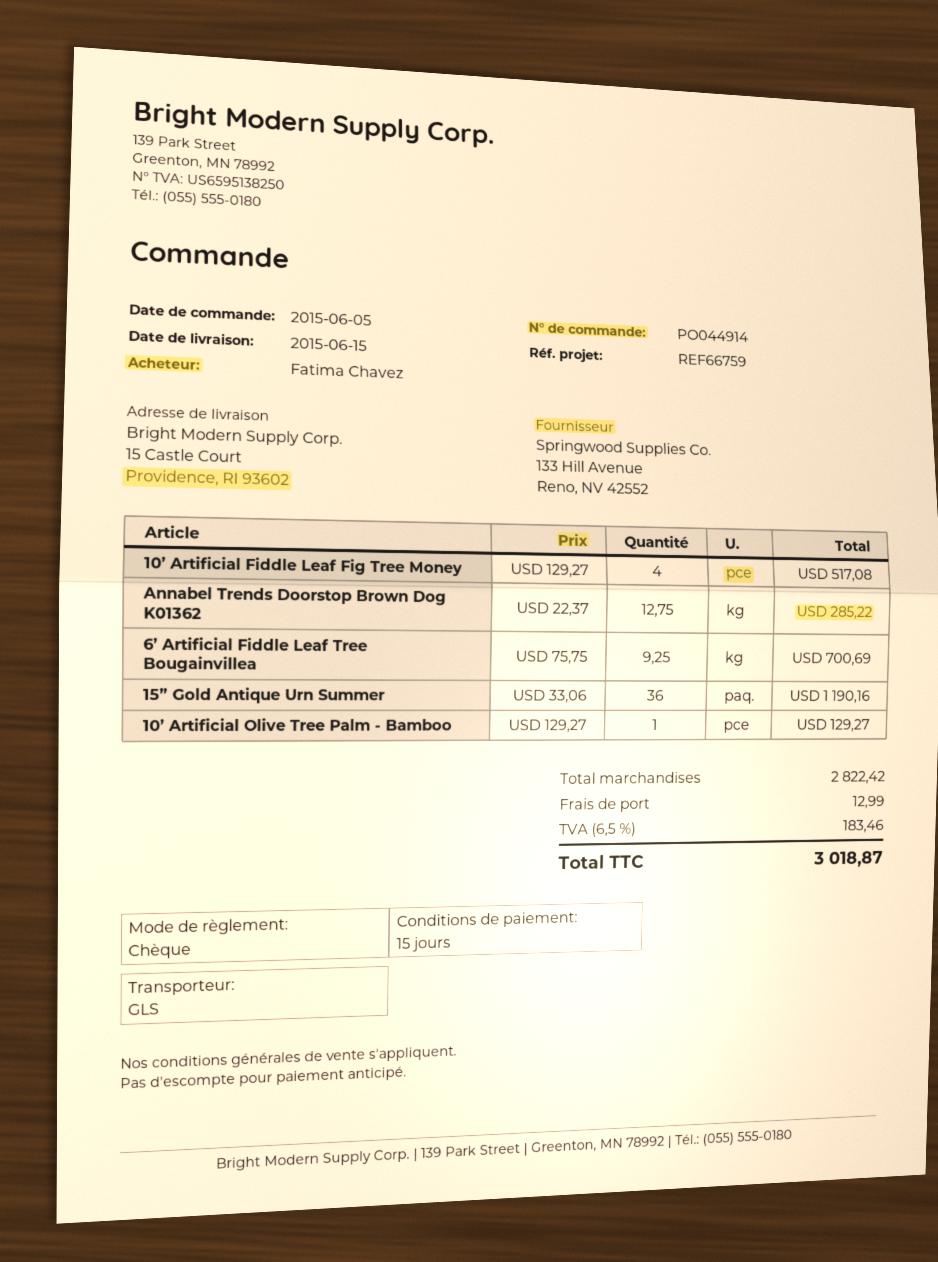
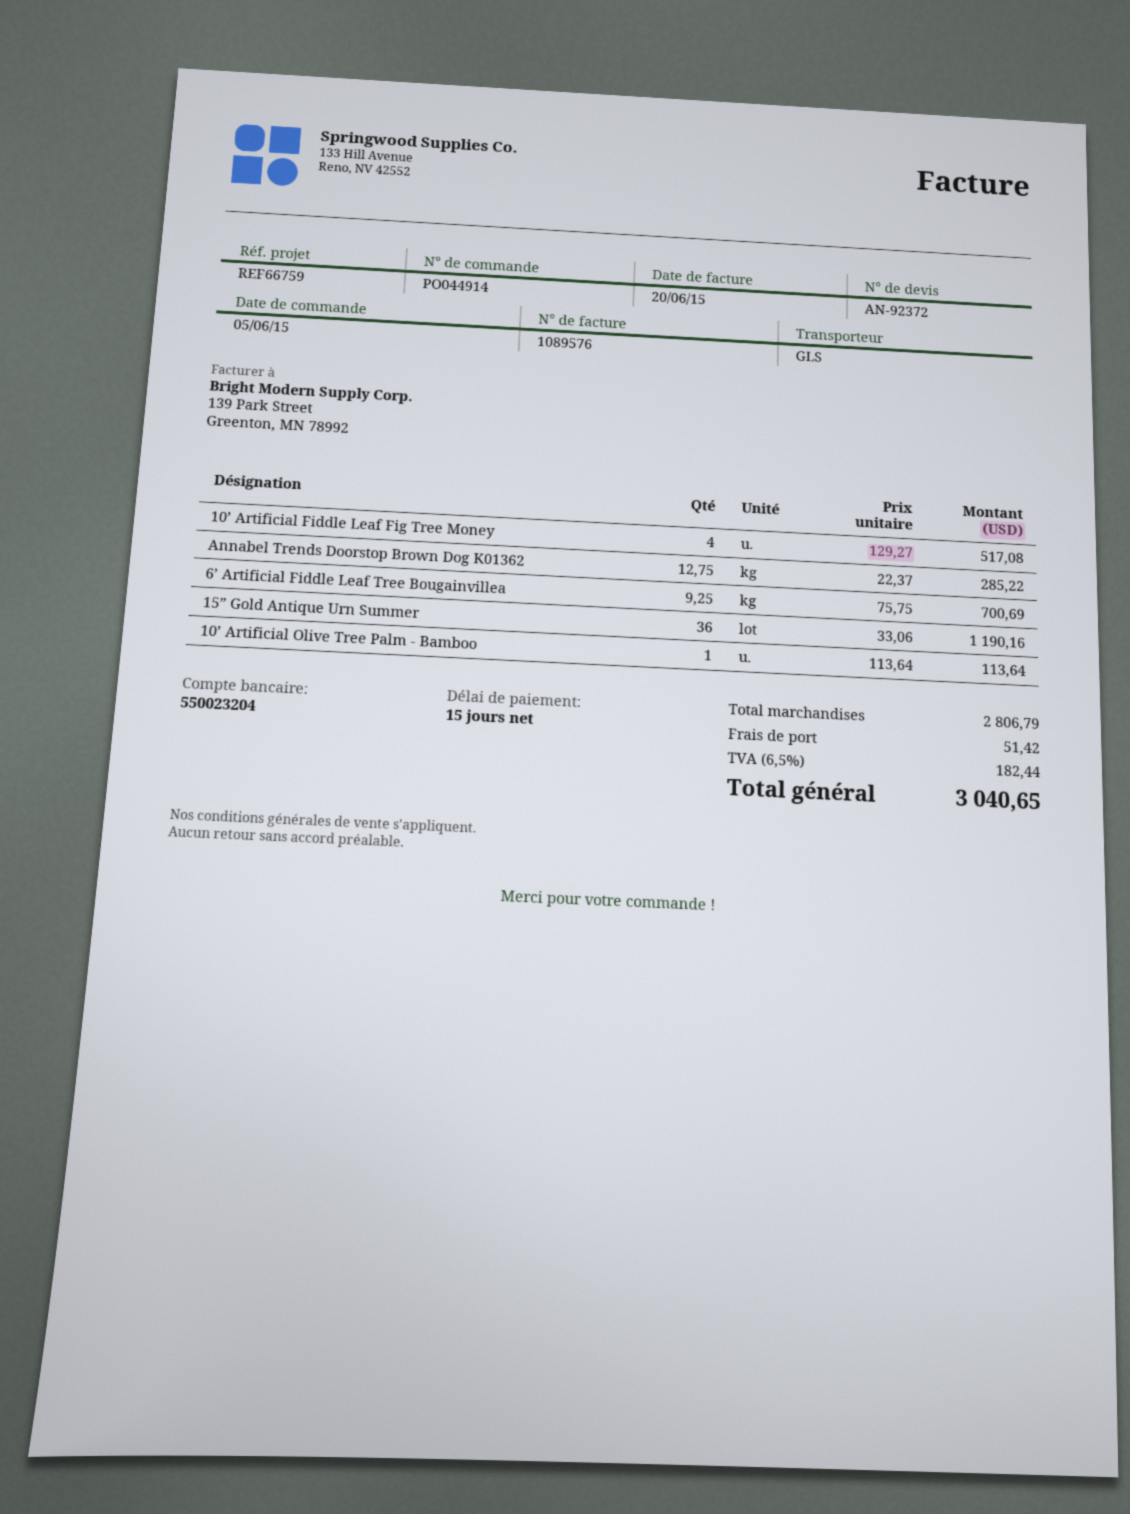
10’ Artificial Olive Tree Palm - Bamboo: 1 x 129.27 = 129.27 -> 1 x 113.64 = 113.64
subtotal: 2822.42 -> 2806.79
shipping: 12.99 -> 51.42
tax: 6.5% = 183.46 -> 6.5% = 182.44
total: 3018.87 -> 3040.65

